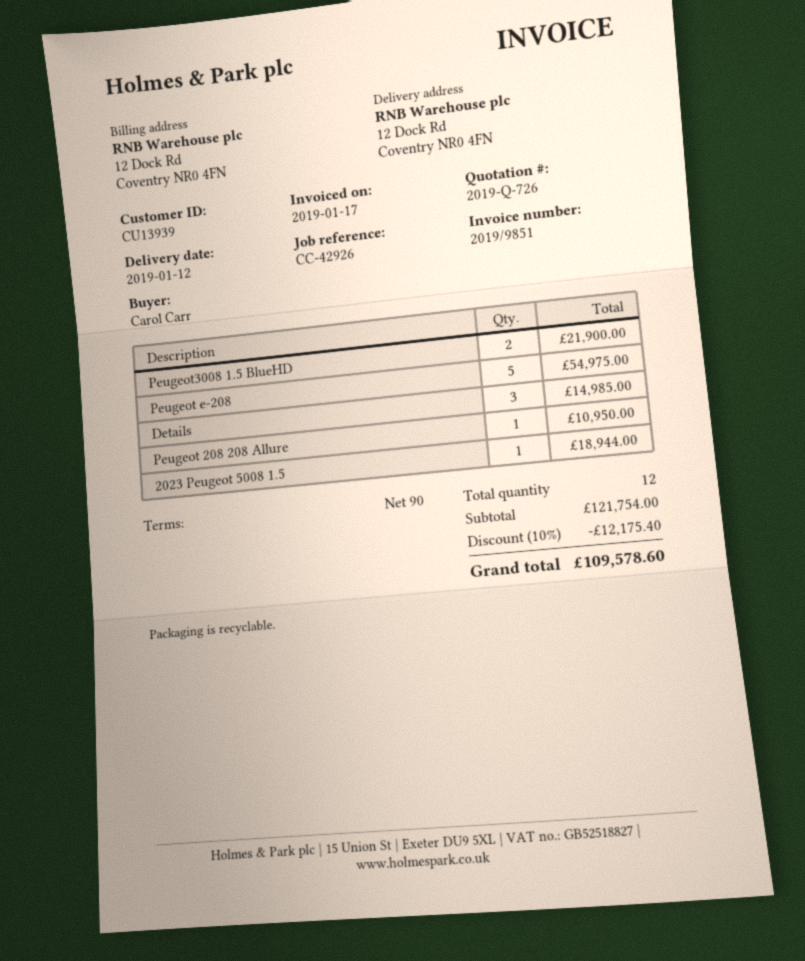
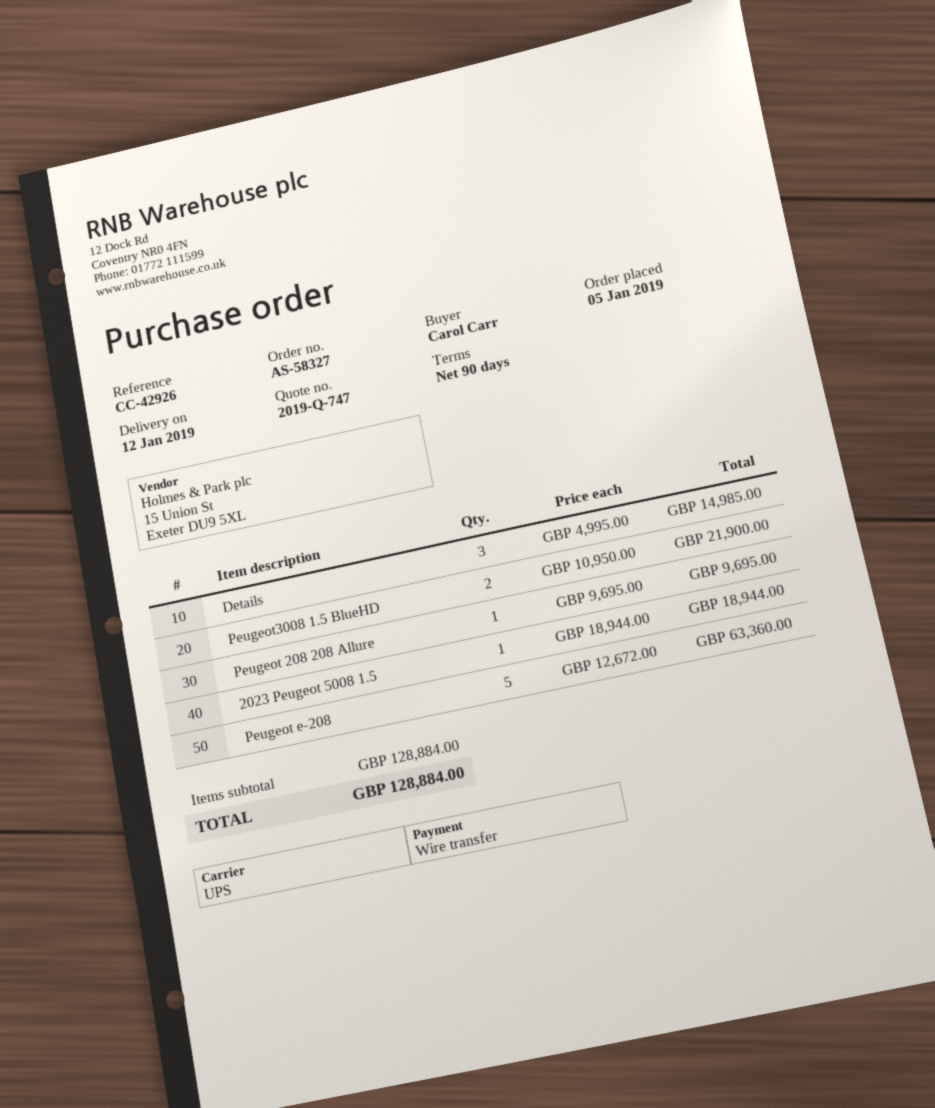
quote number: 2019-Q-726 -> 2019-Q-747
Peugeot e-208: 5 for 54975.00 -> 5 for 63360.00
Peugeot 208 208 Allure: 1 for 10950.00 -> 1 for 9695.00
subtotal: 121754.00 -> 128884.00
discount: 10% = 12175.40 -> none
total: 109578.60 -> 128884.00

